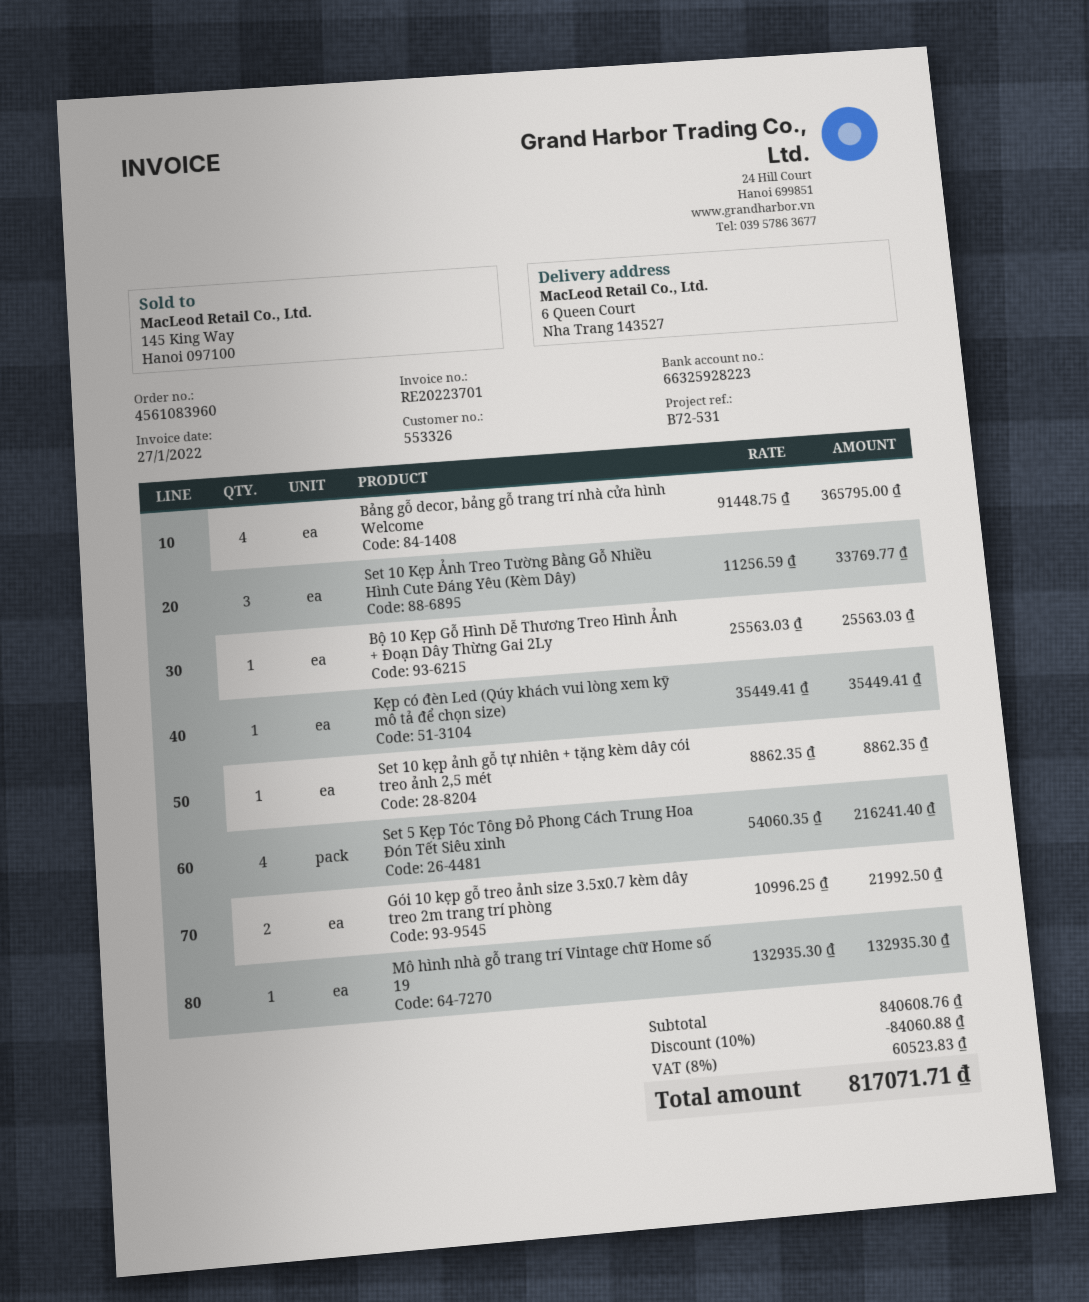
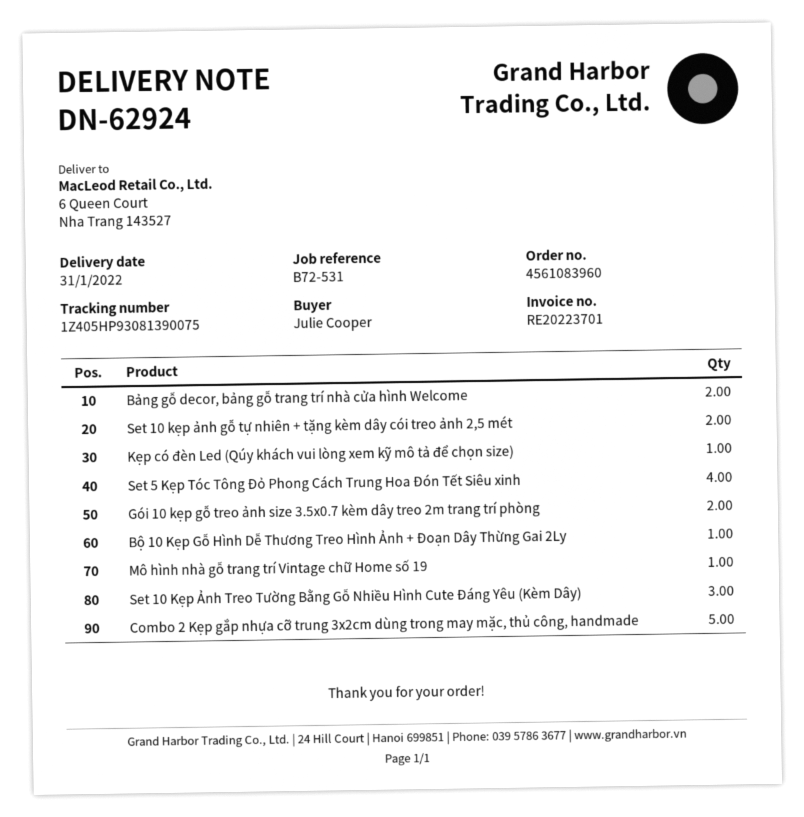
Bảng gỗ decor, bảng gỗ trang trí nhà cửa hình Welcome: 4 -> 2
Set 10 kẹp ảnh gỗ tự nhiên + tặng kèm dây cói treo ảnh 2,5 mét: 1 -> 2
Combo 2 Kẹp gắp nhựa cỡ trung 3x2cm dùng trong may mặc, thủ công, handmade: none -> 5

